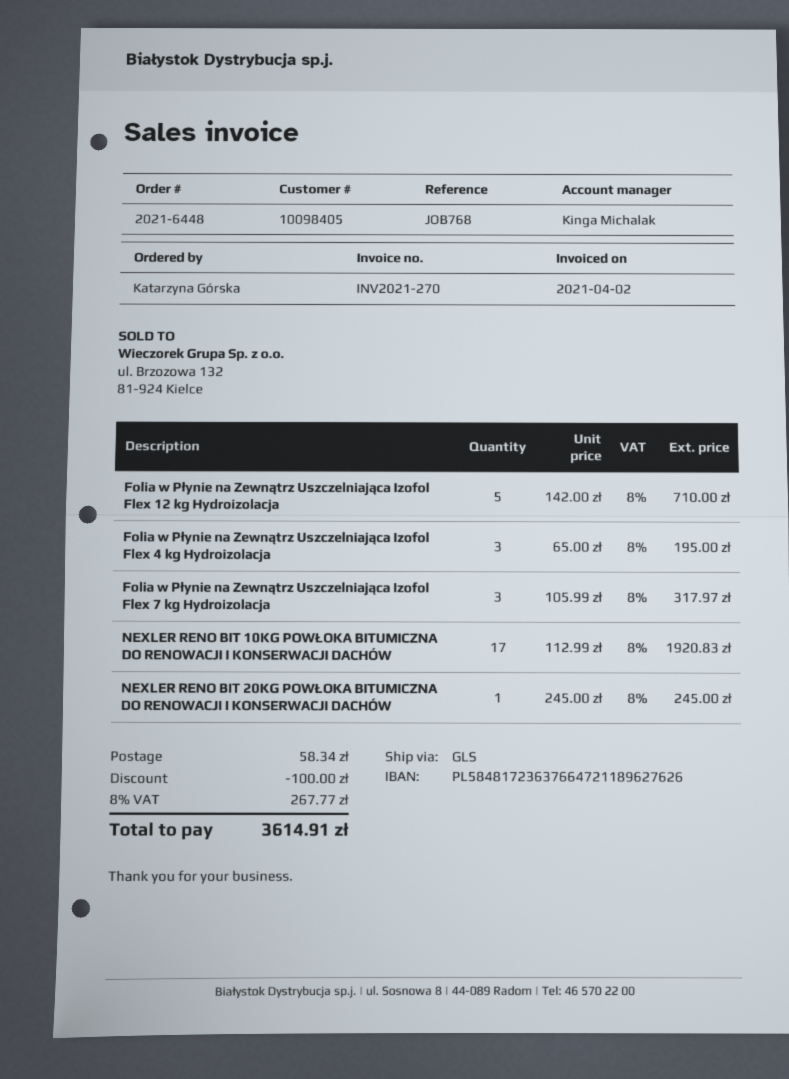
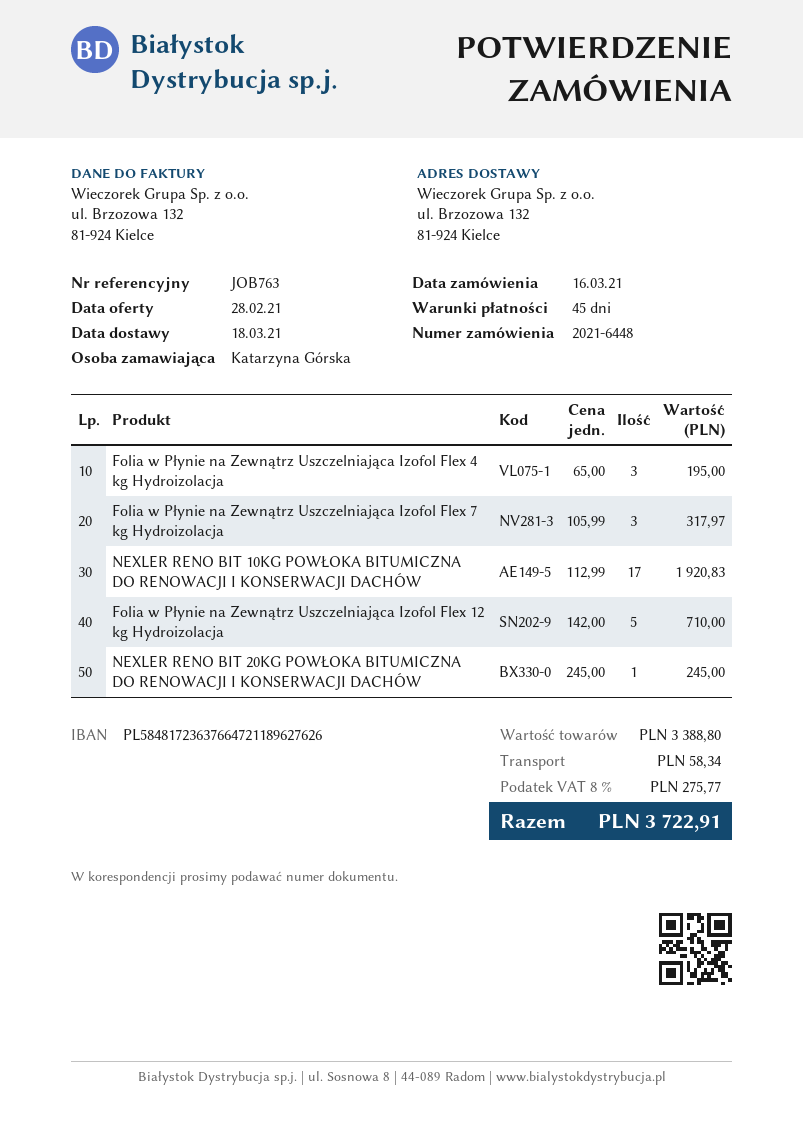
reference: JOB768 -> JOB763
discount: 100.00 -> none
tax: 8% = 267.77 -> 8% = 275.77
total: 3614.91 -> 3722.91

